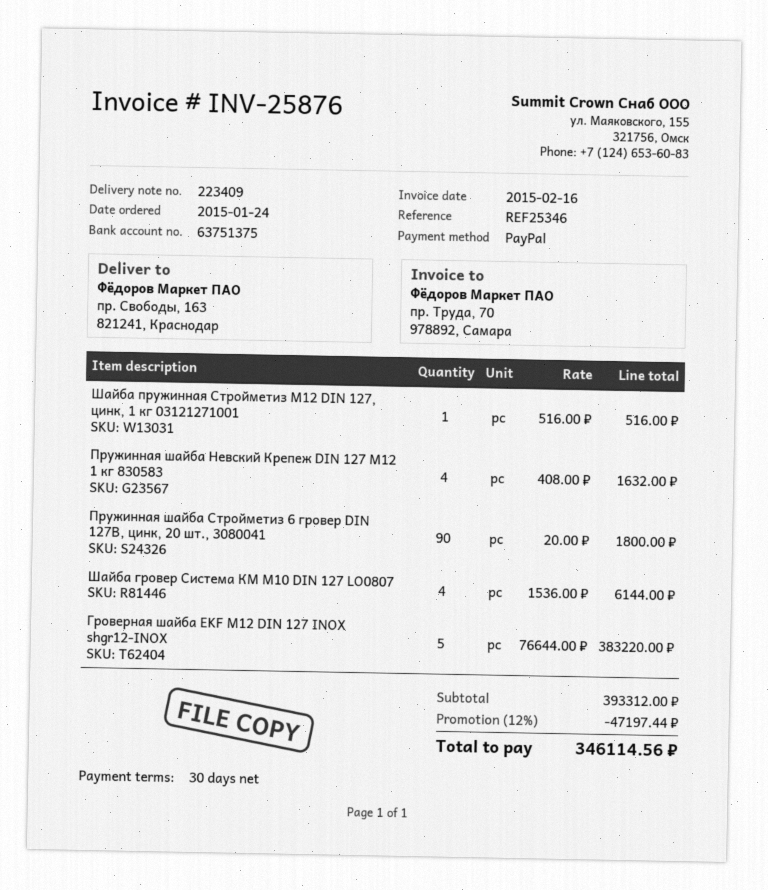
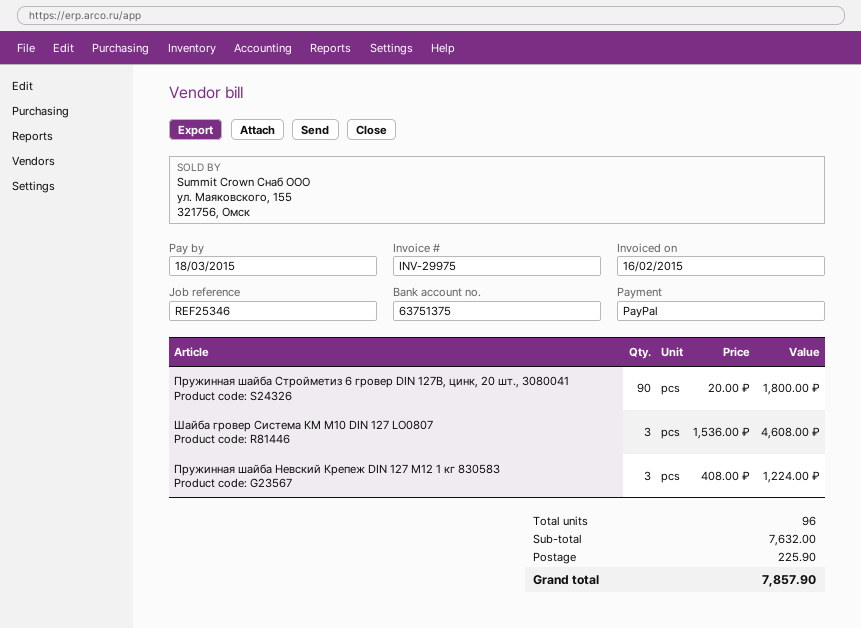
invoice number: INV-25876 -> INV-29975
Шайба пружинная Стройметиз М12 DIN 127, цинк, 1 кг 03121271001: 1 x 516.00 = 516.00 -> none
Пружинная шайба Невский Крепеж DIN 127 М12 1 кг 830583: 4 x 408.00 = 1632.00 -> 3 x 408.00 = 1224.00
Шайба гровер Система КМ М10 DIN 127 LO0807: 4 x 1536.00 = 6144.00 -> 3 x 1536.00 = 4608.00
Гроверная шайба EKF М12 DIN 127 INOX shgr12-INOX: 5 x 76644.00 = 383220.00 -> none
subtotal: 393312.00 -> 7632.00
discount: 12% = 47197.44 -> none
shipping: none -> 225.90
total: 346114.56 -> 7857.90

